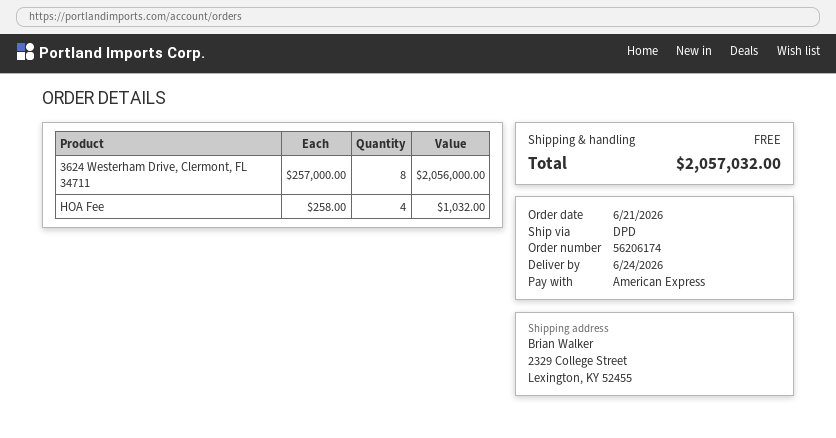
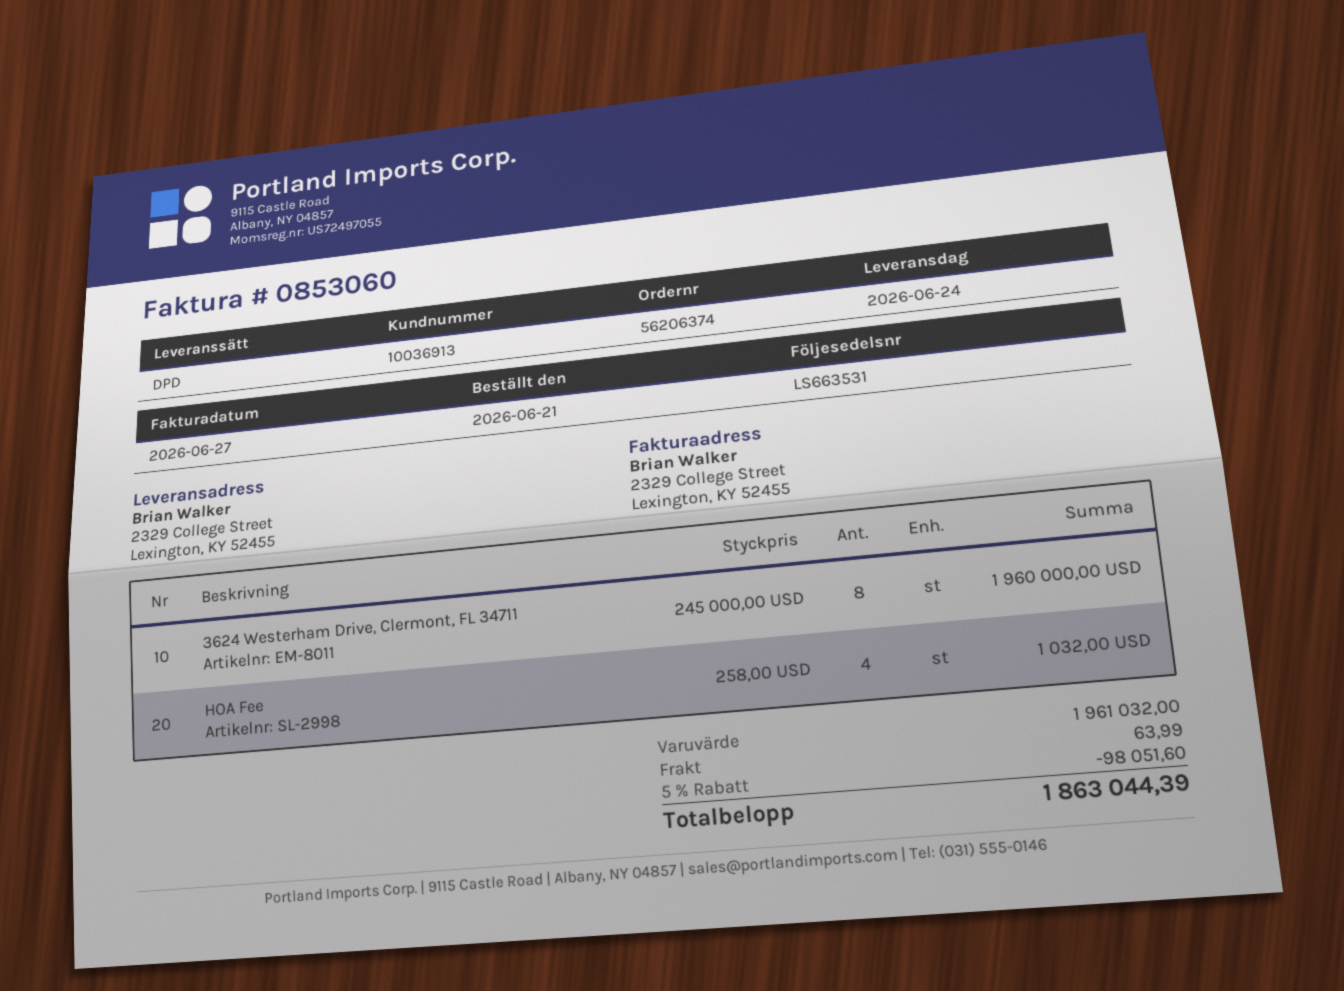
order number: 56206174 -> 56206374
3624 Westerham Drive, Clermont, FL 34711: 8 x 257000.00 = 2056000.00 -> 8 x 245000.00 = 1960000.00
discount: none -> 5% = 98051.60
shipping: 0.00 -> 63.99
total: 2057032.00 -> 1863044.39

